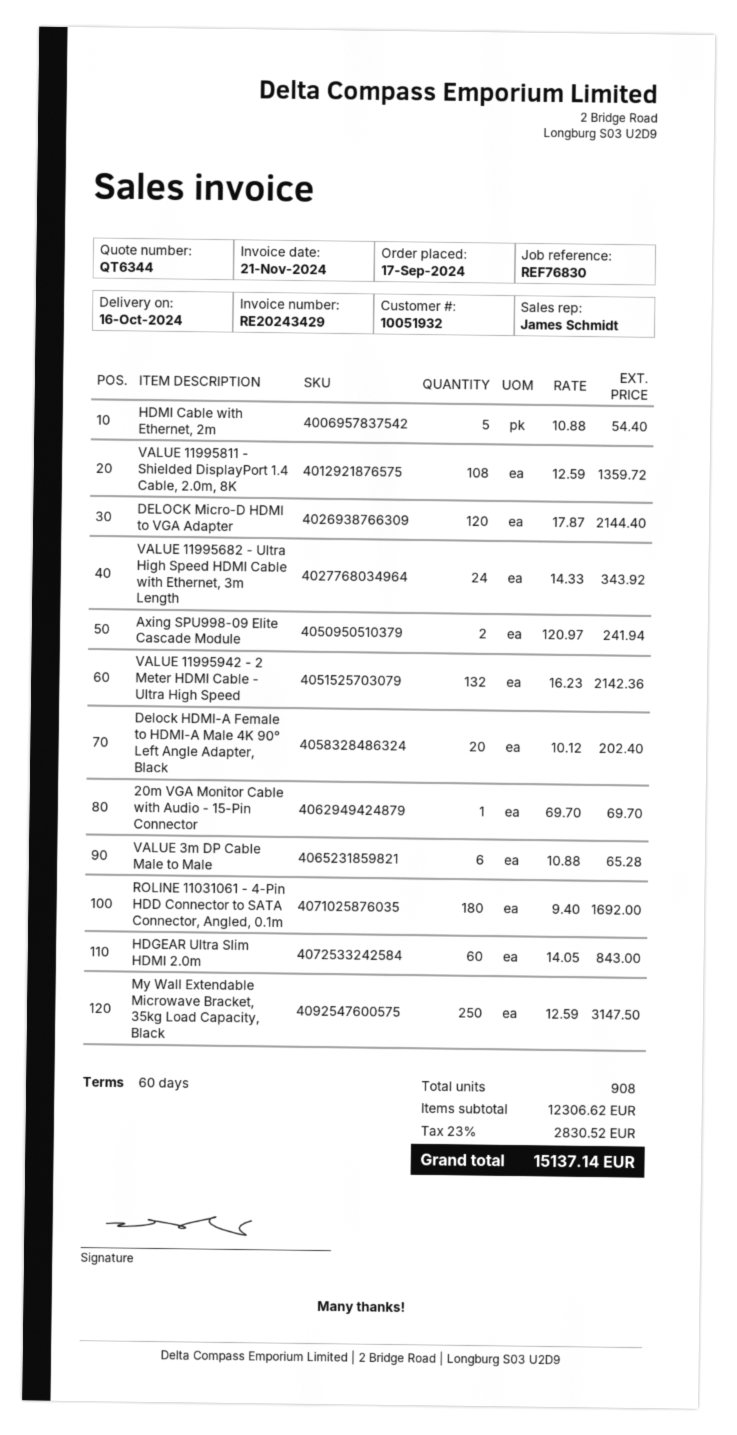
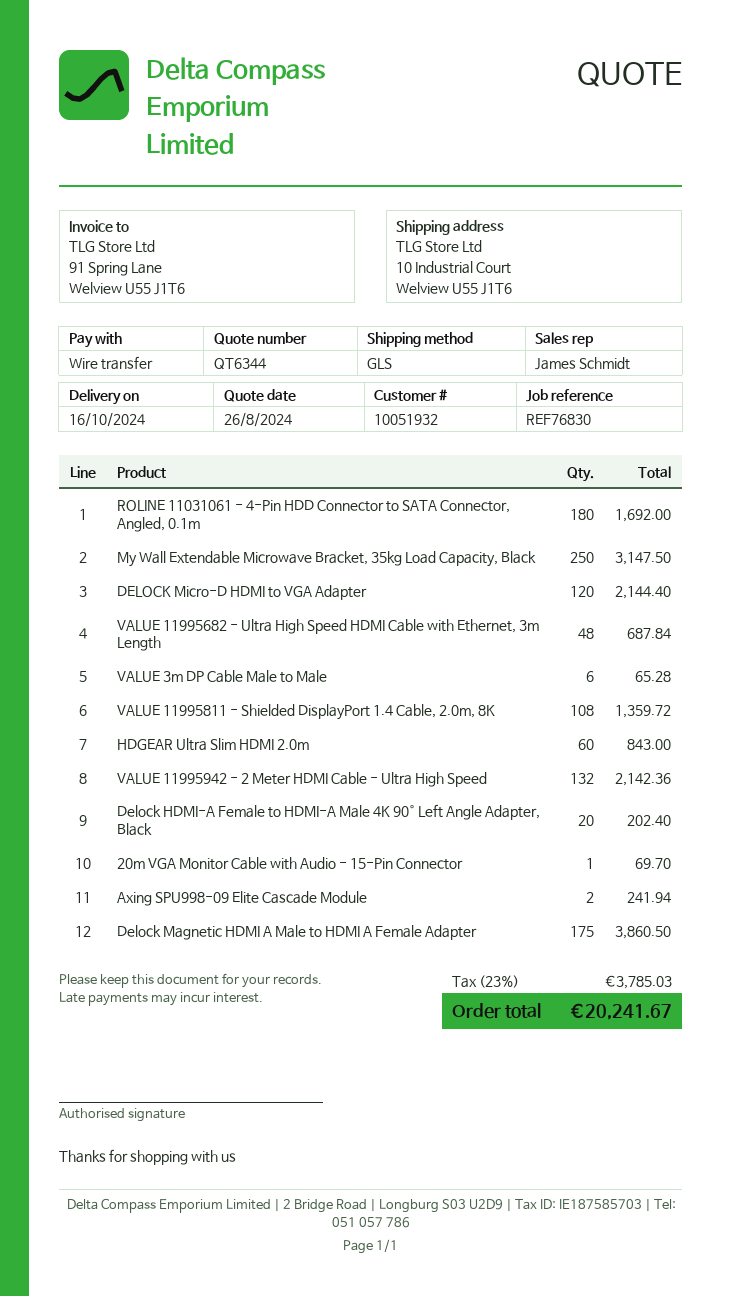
HDMI Cable with Ethernet, 2m: 5 for 54.40 -> none
VALUE 11995682 - Ultra High Speed HDMI Cable with Ethernet, 3m Length: 24 for 343.92 -> 48 for 687.84
Delock Magnetic HDMI A Male to HDMI A Female Adapter: none -> 175 for 3860.50
tax: 23% = 2830.52 -> 23% = 3785.03
total: 15137.14 -> 20241.67

